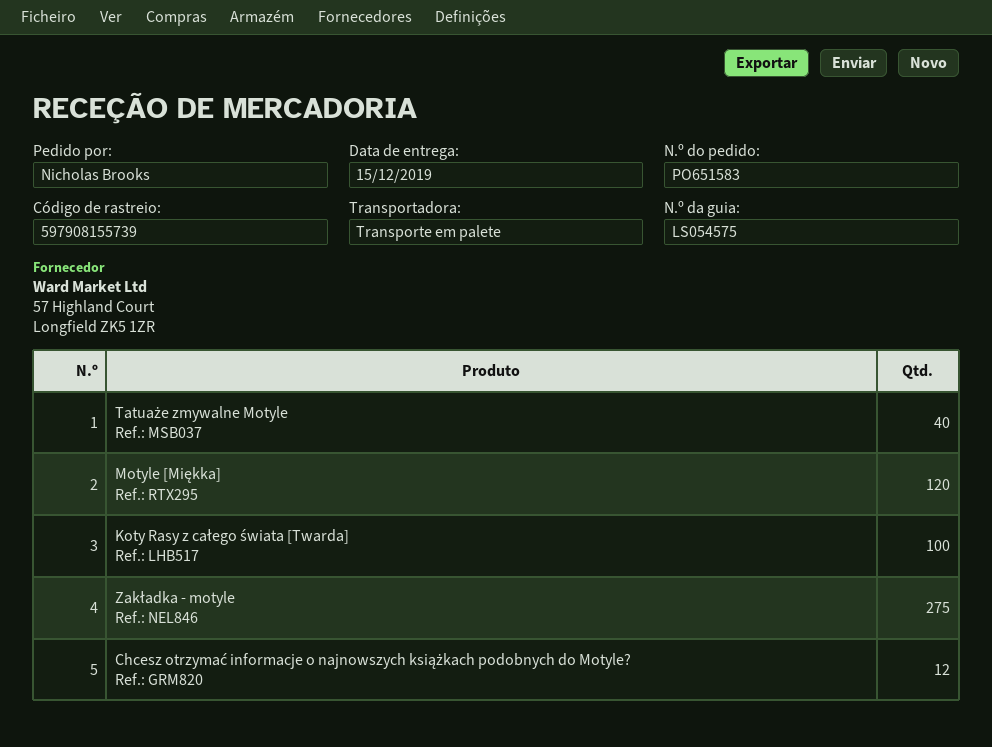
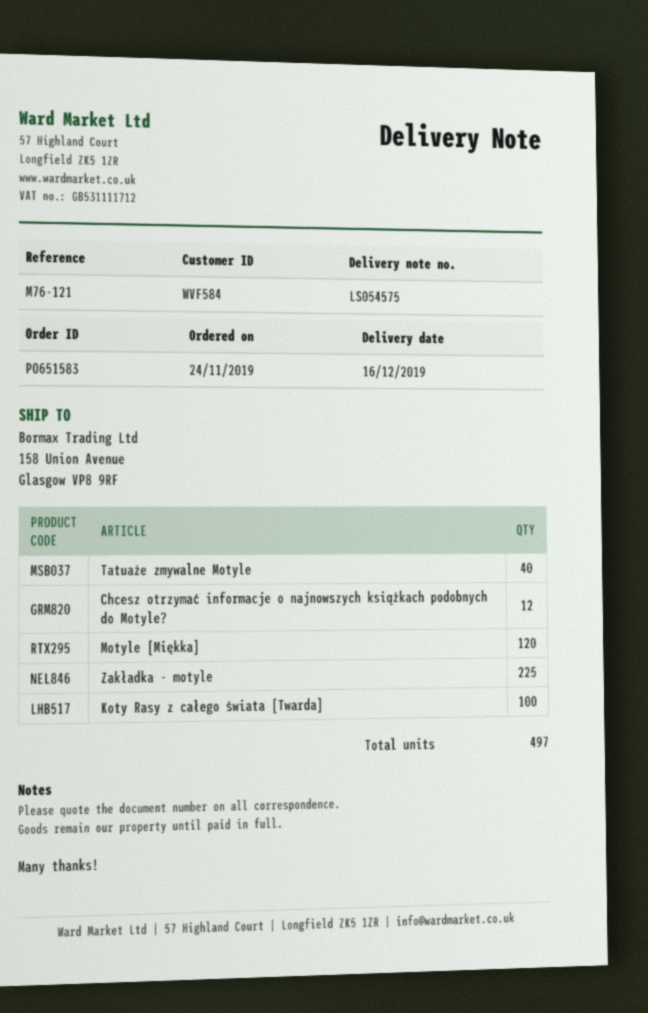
delivery date: 2019-12-15 -> 2019-12-16
Zakładka - motyle: 275 -> 225

